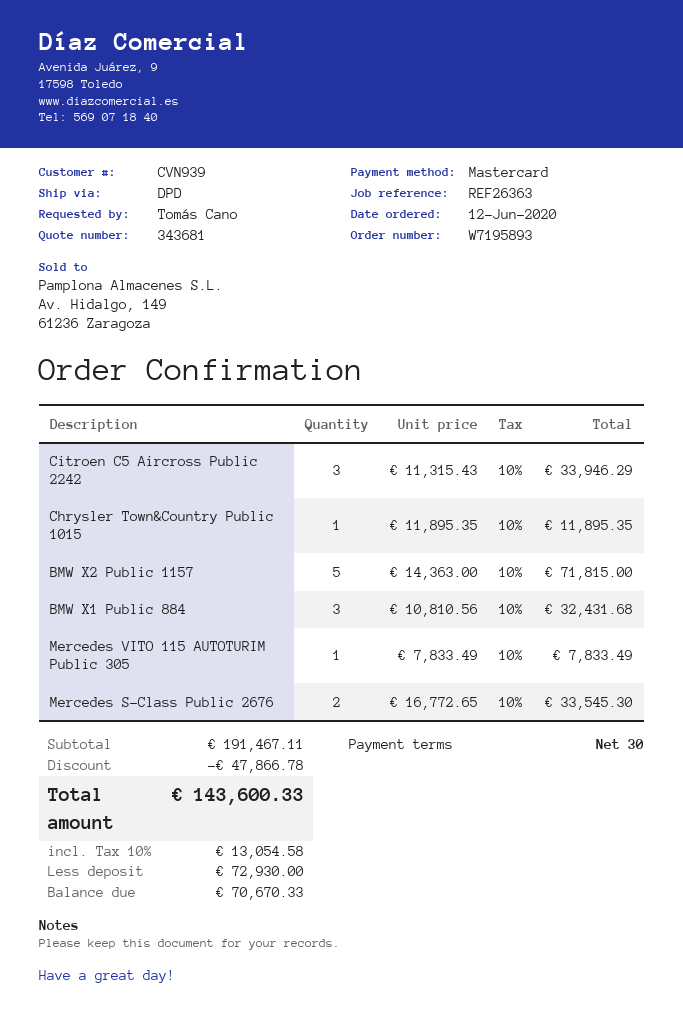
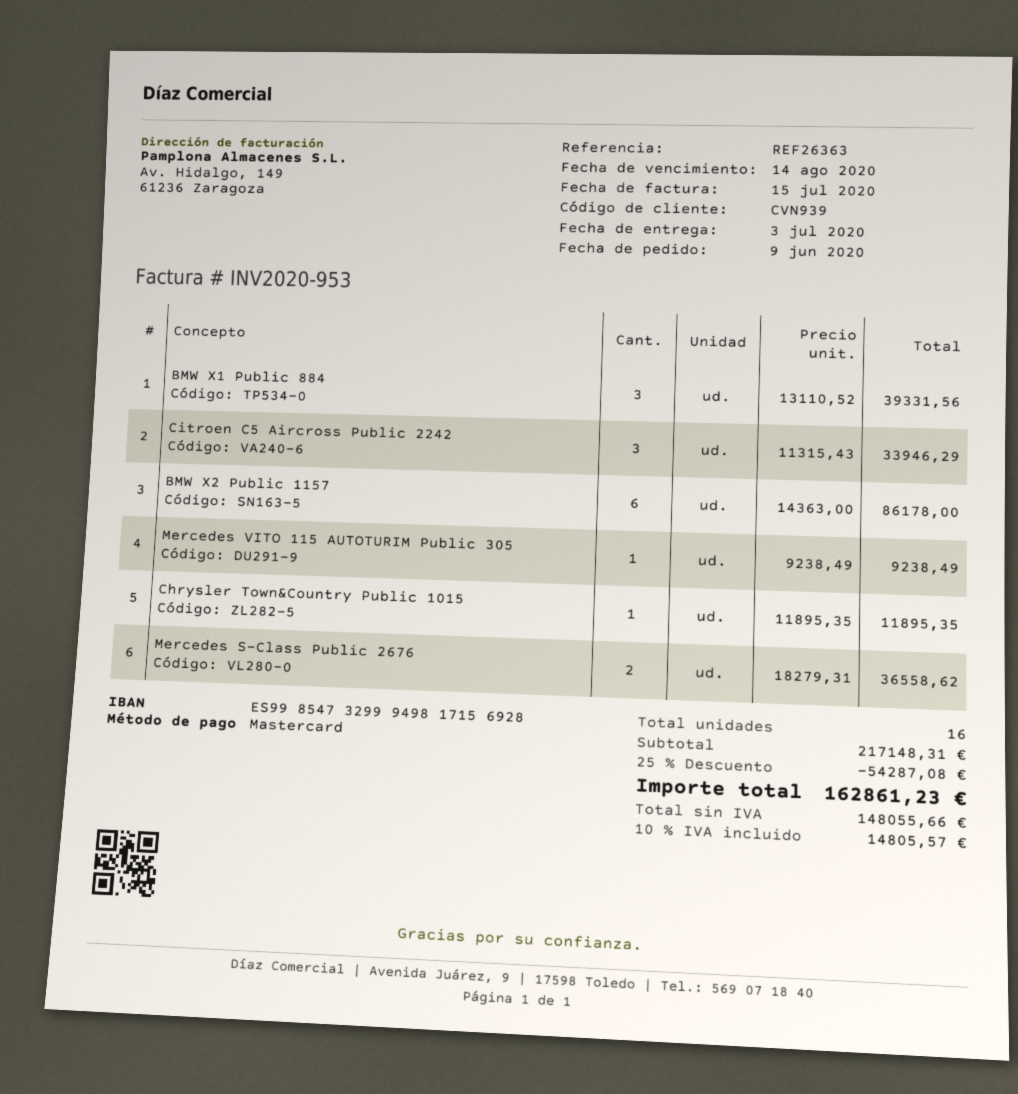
order date: 2020-06-12 -> 2020-06-09
BMW X2 Public 1157: 5 x 14363.00 = 71815.00 -> 6 x 14363.00 = 86178.00
BMW X1 Public 884: 3 x 10810.56 = 32431.68 -> 3 x 13110.52 = 39331.56
Mercedes VITO 115 AUTOTURIM Public 305: 1 x 7833.49 = 7833.49 -> 1 x 9238.49 = 9238.49
Mercedes S-Class Public 2676: 2 x 16772.65 = 33545.30 -> 2 x 18279.31 = 36558.62
subtotal: 191467.11 -> 217148.31
discount: 47866.78 -> 54287.08
tax: 10% = 13054.58 -> 10% = 14805.57
total: 143600.33 -> 162861.23

